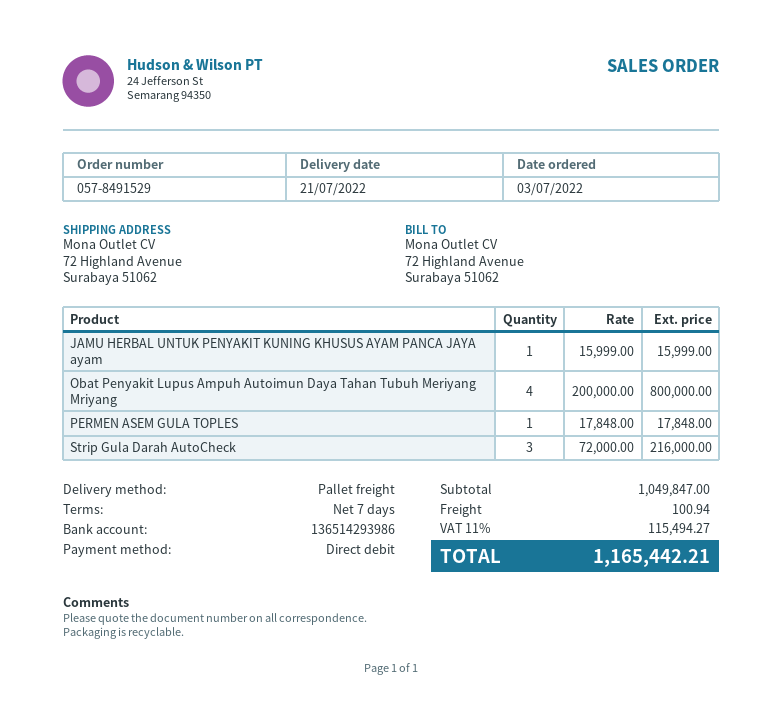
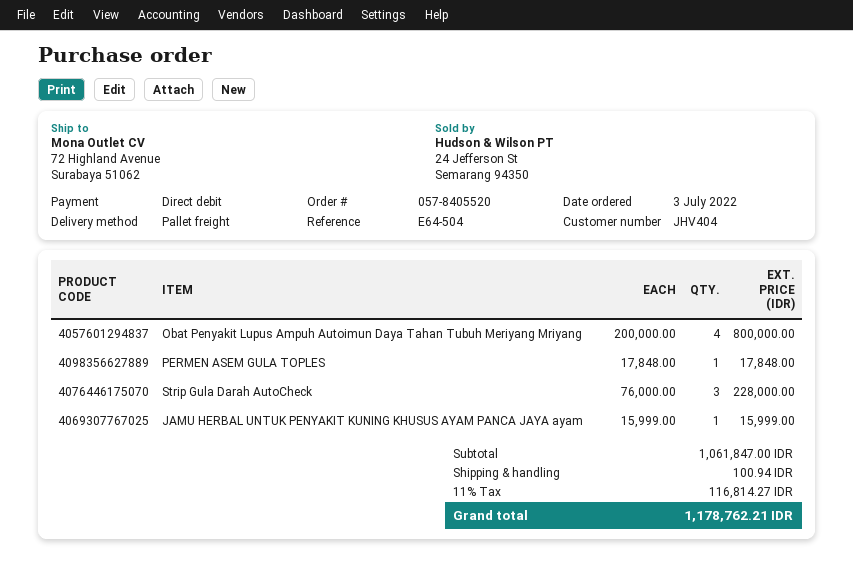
order number: 057-8491529 -> 057-8405520
Strip Gula Darah AutoCheck: 3 x 72000.00 = 216000.00 -> 3 x 76000.00 = 228000.00
subtotal: 1049847.00 -> 1061847.00
tax: 11% = 115494.27 -> 11% = 116814.27
total: 1165442.21 -> 1178762.21

